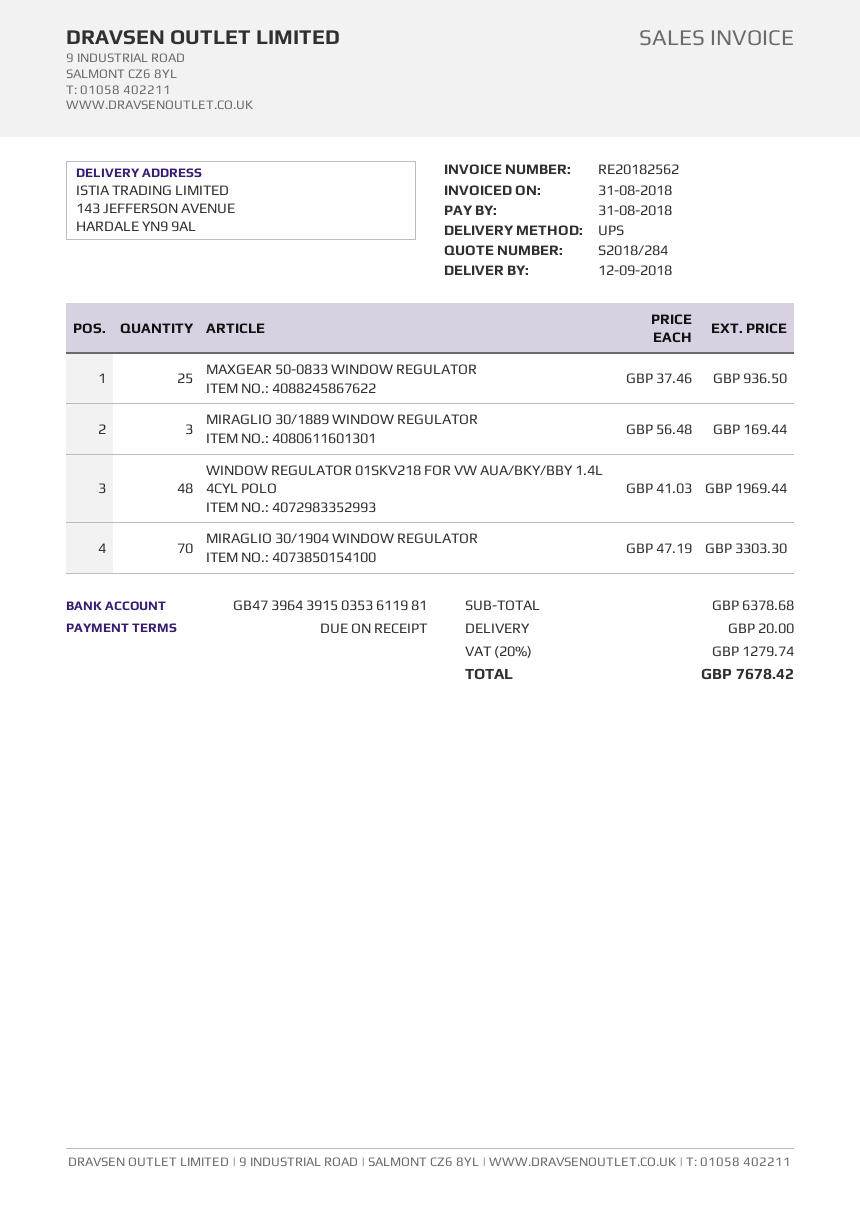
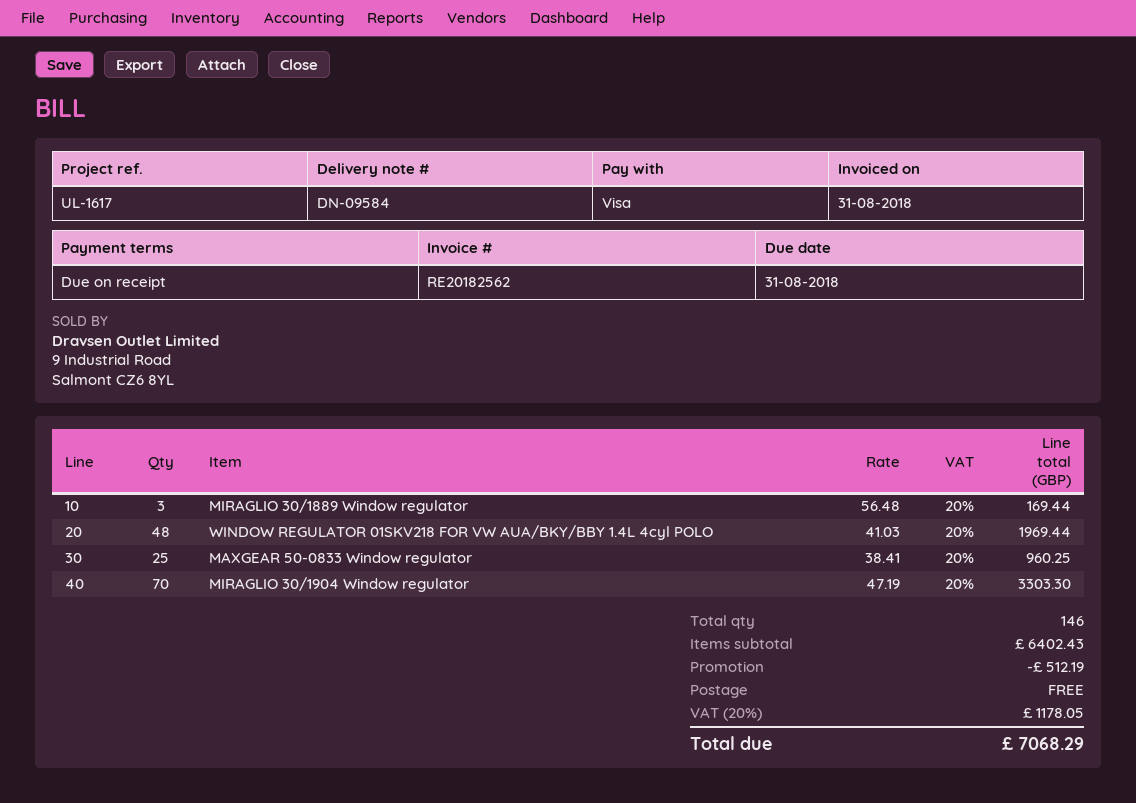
MAXGEAR 50-0833 WINDOW REGULATOR: 25 x 37.46 = 936.50 -> 25 x 38.41 = 960.25
subtotal: 6378.68 -> 6402.43
discount: none -> 512.19
shipping: 20.00 -> 0.00
tax: 20% = 1279.74 -> 20% = 1178.05
total: 7678.42 -> 7068.29

